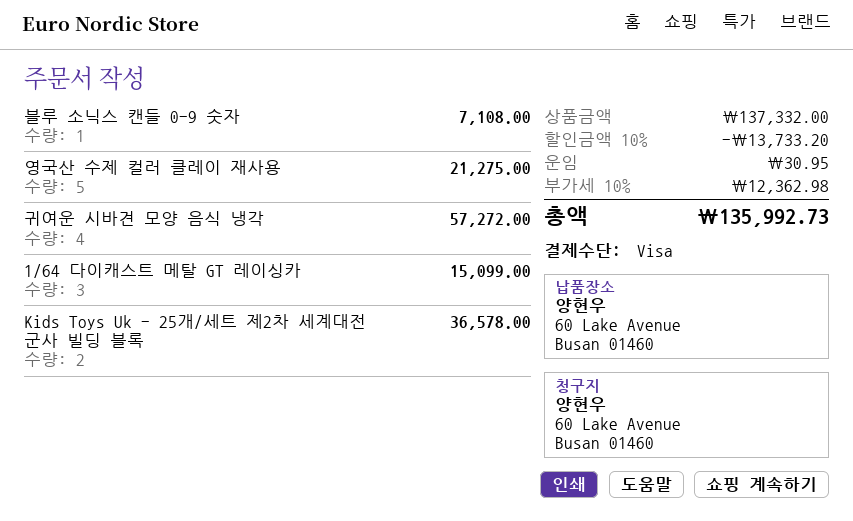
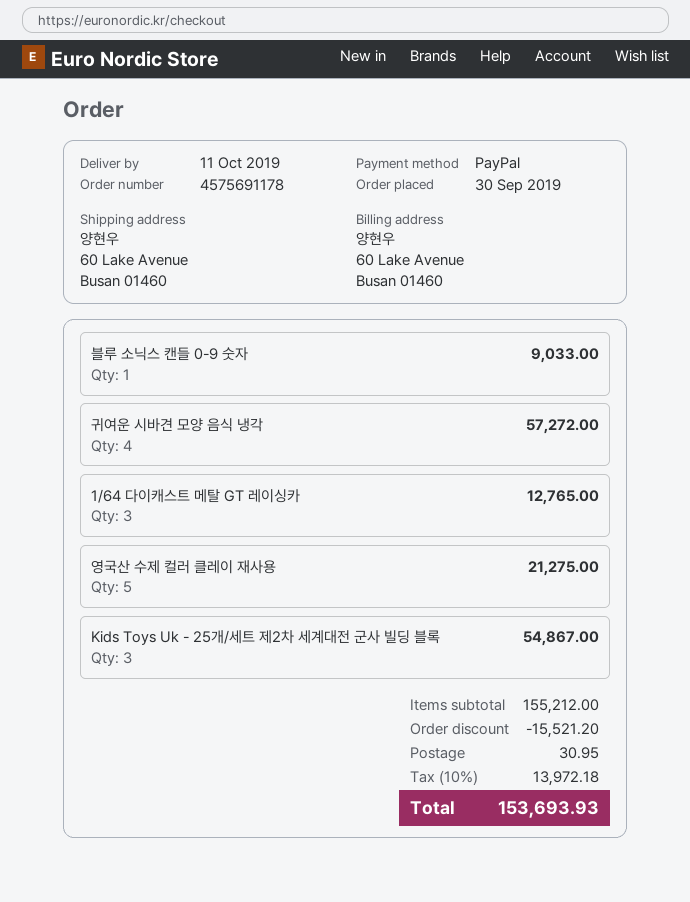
payment method: Visa -> PayPal
블루 소닉스 캔들 0-9 숫자: 1 for 7108.00 -> 1 for 9033.00
1/64 다이캐스트 메탈 GT 레이싱카: 3 for 15099.00 -> 3 for 12765.00
Kids Toys Uk - 25개/세트 제2차 세계대전 군사 빌딩 블록: 2 for 36578.00 -> 3 for 54867.00
subtotal: 137332.00 -> 155212.00
discount: 13733.20 -> 15521.20
tax: 10% = 12362.98 -> 10% = 13972.18
total: 135992.73 -> 153693.93

